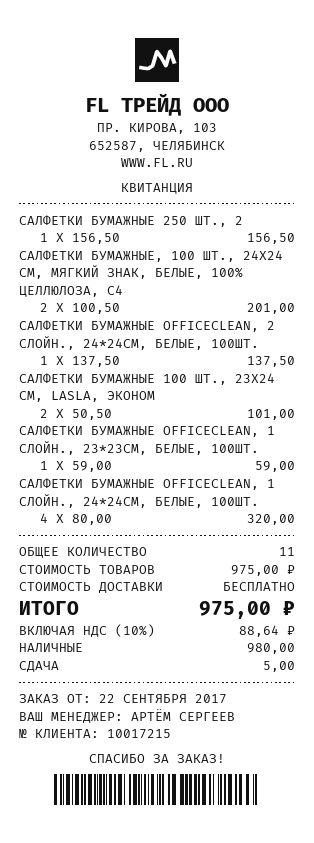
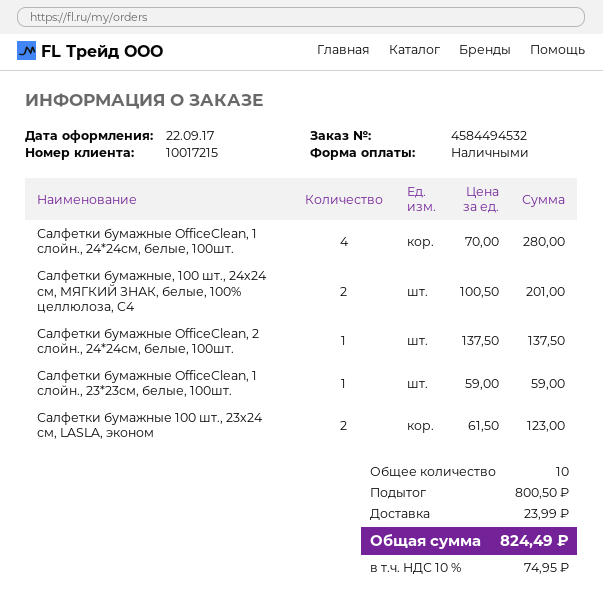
САЛФЕТКИ БУМАЖНЫЕ 250 ШТ., 2: 1 x 156.50 = 156.50 -> none
САЛФЕТКИ БУМАЖНЫЕ 100 ШТ., 23Х24 СМ, LASLA, ЭКОНОМ: 2 x 50.50 = 101.00 -> 2 x 61.50 = 123.00
САЛФЕТКИ БУМАЖНЫЕ OFFICECLEAN, 1 СЛОЙН., 24*24СМ, БЕЛЫЕ, 100ШТ.: 4 x 80.00 = 320.00 -> 4 x 70.00 = 280.00
total quantity: 11 -> 10
subtotal: 975.00 -> 800.50
shipping: 0.00 -> 23.99
tax: 10% = 88.64 -> 10% = 74.95
total: 975.00 -> 824.49

